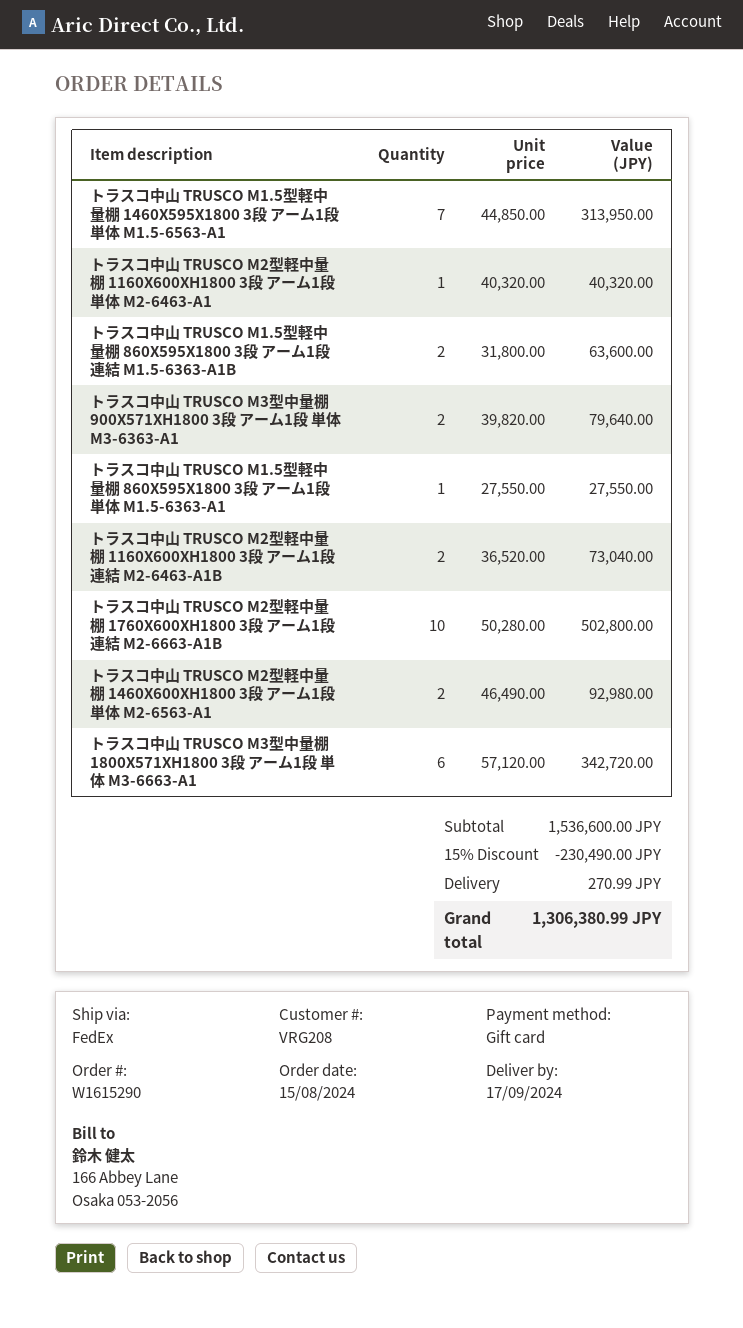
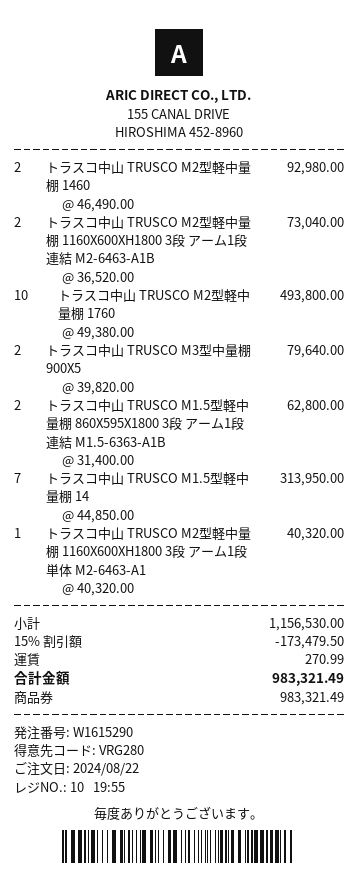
order date: 2024-08-15 -> 2024-08-22
customer number: VRG208 -> VRG280
トラスコ中山 TRUSCO M1.5型軽中量棚 860X595X1800 3段 アーム1段 連結 M1.5-6363-A1B: 2 x 31800.00 = 63600.00 -> 2 x 31400.00 = 62800.00
トラスコ中山 TRUSCO M1.5型軽中量棚 860X595X1800 3段 アーム1段 単体 M1.5-6363-A1: 1 x 27550.00 = 27550.00 -> none
トラスコ中山 TRUSCO M2型軽中量棚 1760X600XH1800 3段 アーム1段 連結 M2-6663-A1B: 10 x 50280.00 = 502800.00 -> 10 x 49380.00 = 493800.00
トラスコ中山 TRUSCO M3型中量棚 1800X571XH1800 3段 アーム1段 単体 M3-6663-A1: 6 x 57120.00 = 342720.00 -> none
subtotal: 1536600.00 -> 1156530.00
discount: 15% = 230490.00 -> 15% = 173479.50
total: 1306380.99 -> 983321.49

